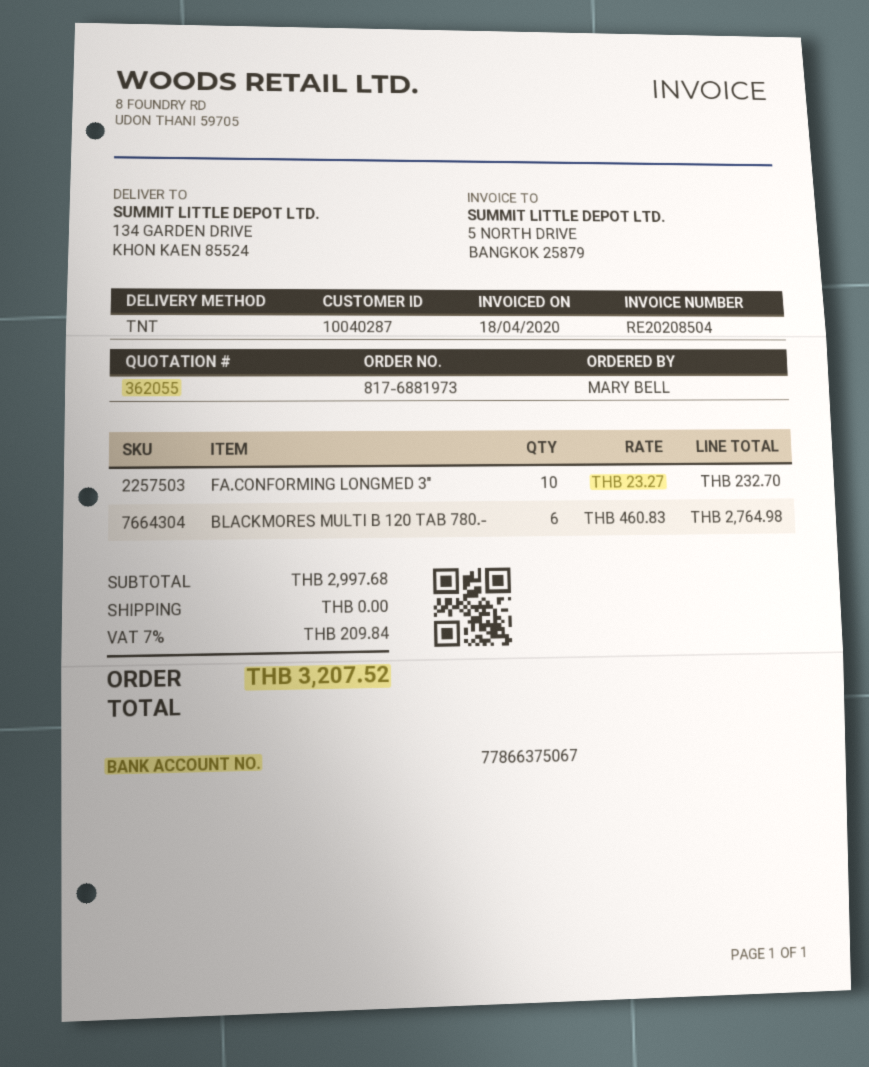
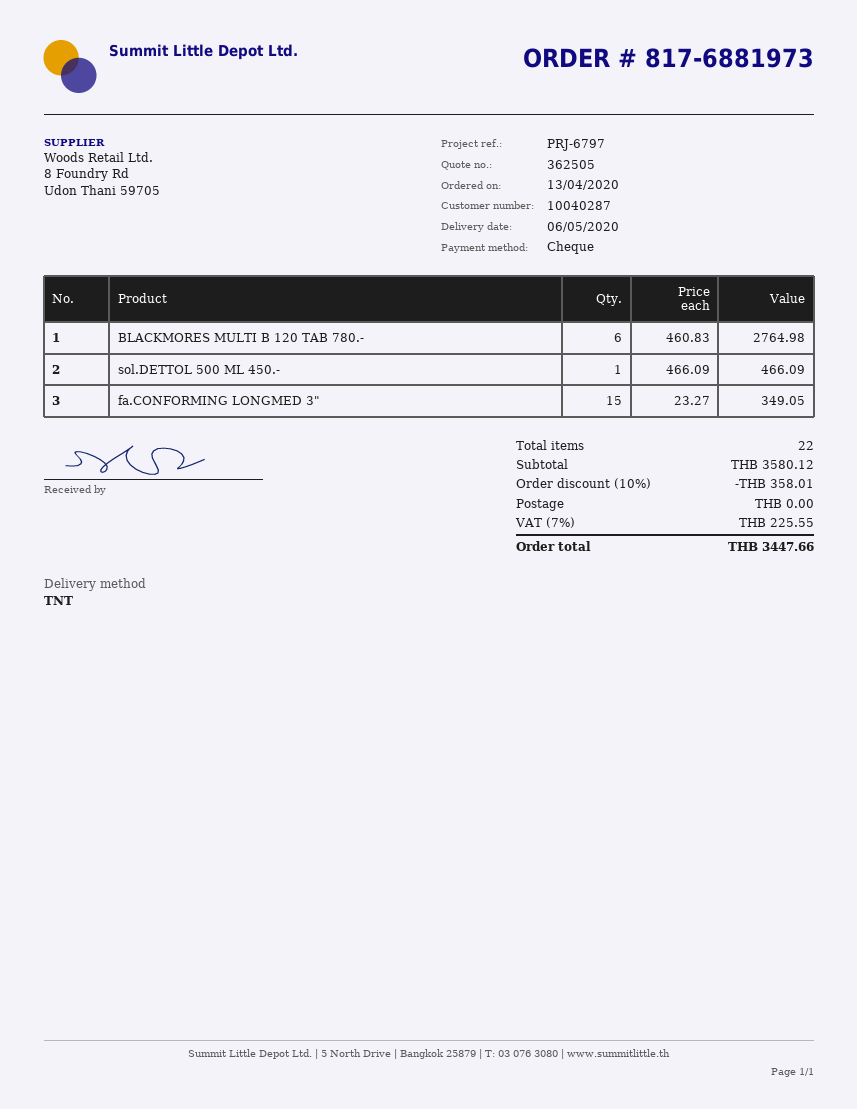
quote number: 362055 -> 362505
FA.CONFORMING LONGMED 3": 10 x 23.27 = 232.70 -> 15 x 23.27 = 349.05
sol.DETTOL 500 ML 450.-: none -> 1 x 466.09 = 466.09
subtotal: 2997.68 -> 3580.12
discount: none -> 10% = 358.01
tax: 7% = 209.84 -> 7% = 225.55
total: 3207.52 -> 3447.66

